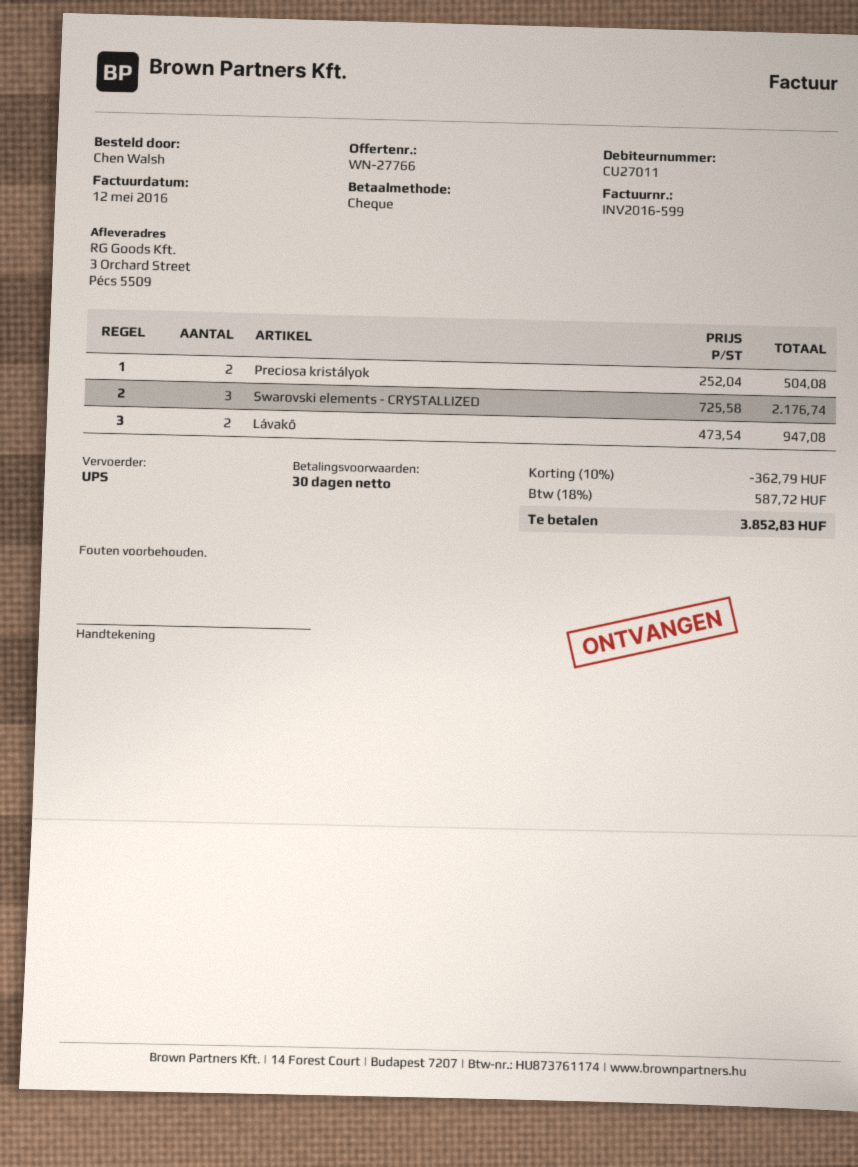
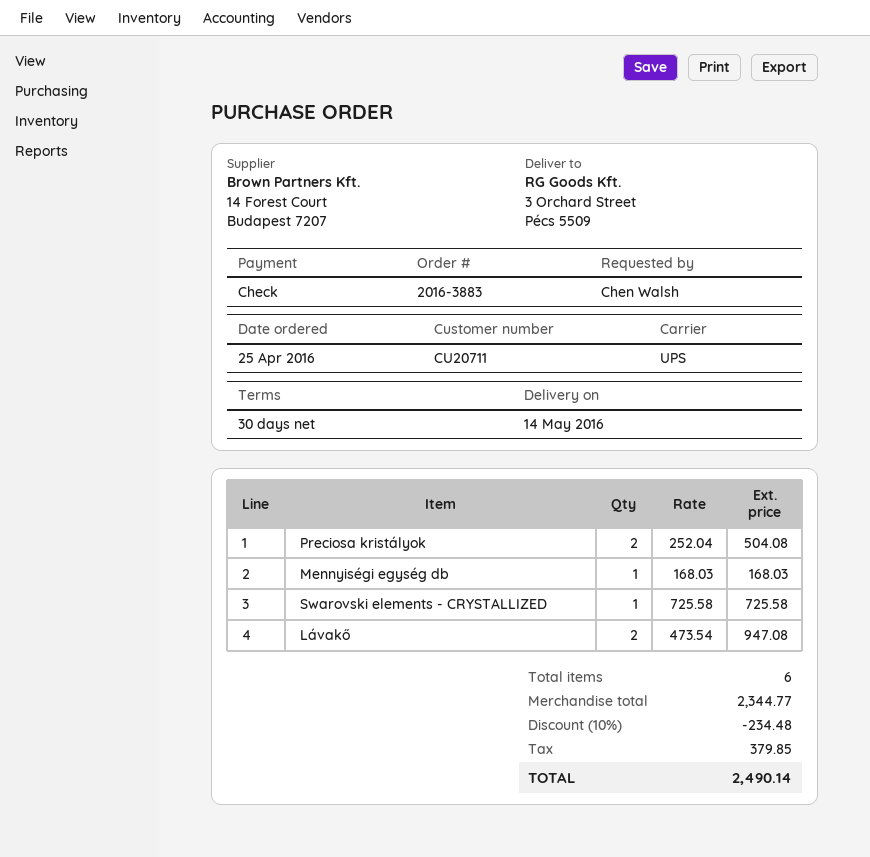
customer number: CU27011 -> CU20711
Swarovski elements - CRYSTALLIZED: 3 x 725.58 = 2176.74 -> 1 x 725.58 = 725.58
Mennyiségi egység db: none -> 1 x 168.03 = 168.03
discount: 10% = 362.79 -> 10% = 234.48
tax: 587.72 -> 379.85
total: 3852.83 -> 2490.14

